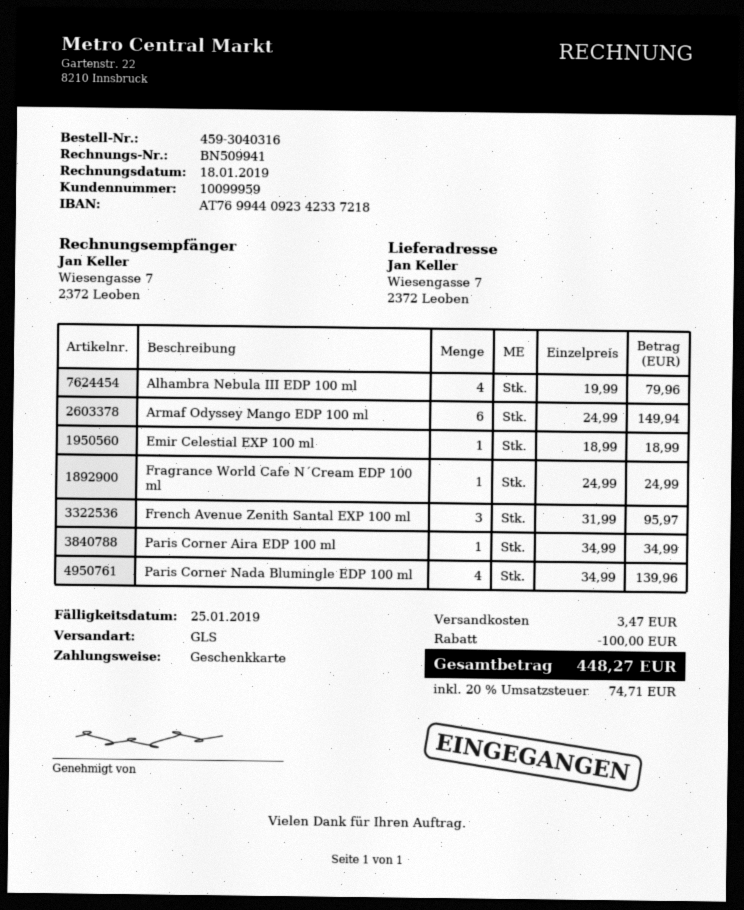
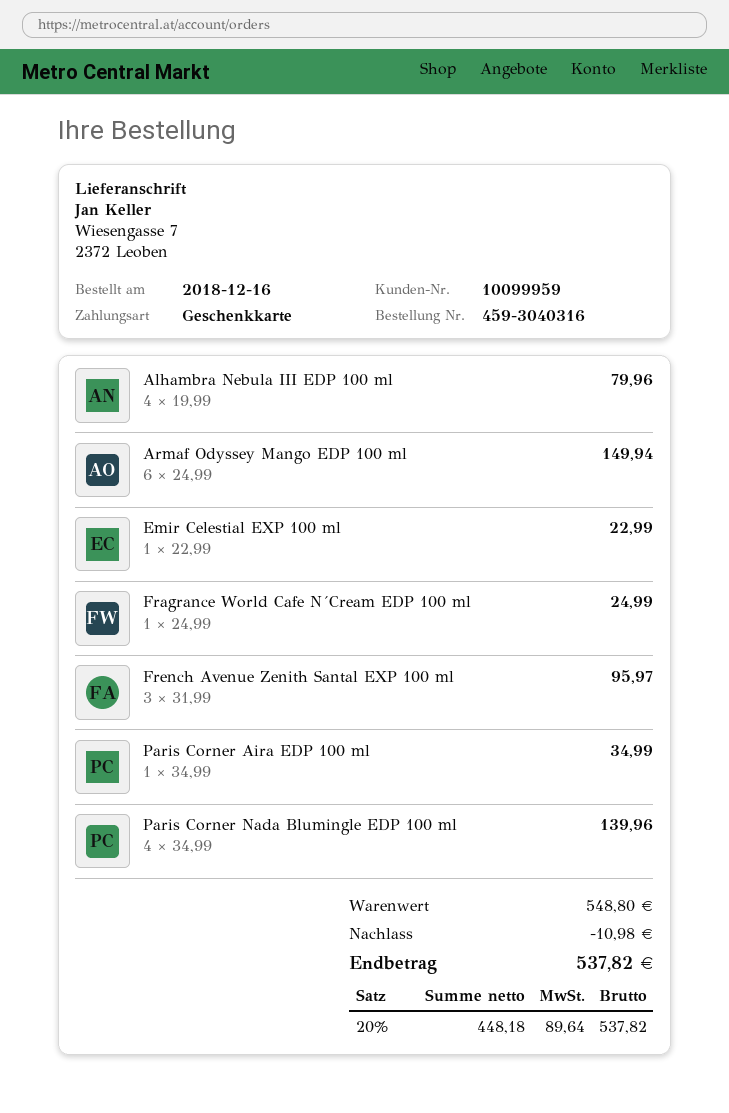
Emir Celestial EXP 100 ml: 1 x 18.99 = 18.99 -> 1 x 22.99 = 22.99
discount: 100.00 -> 10.98
shipping: 3.47 -> none
tax: 20% = 74.71 -> 20% = 89.64
total: 448.27 -> 537.82

